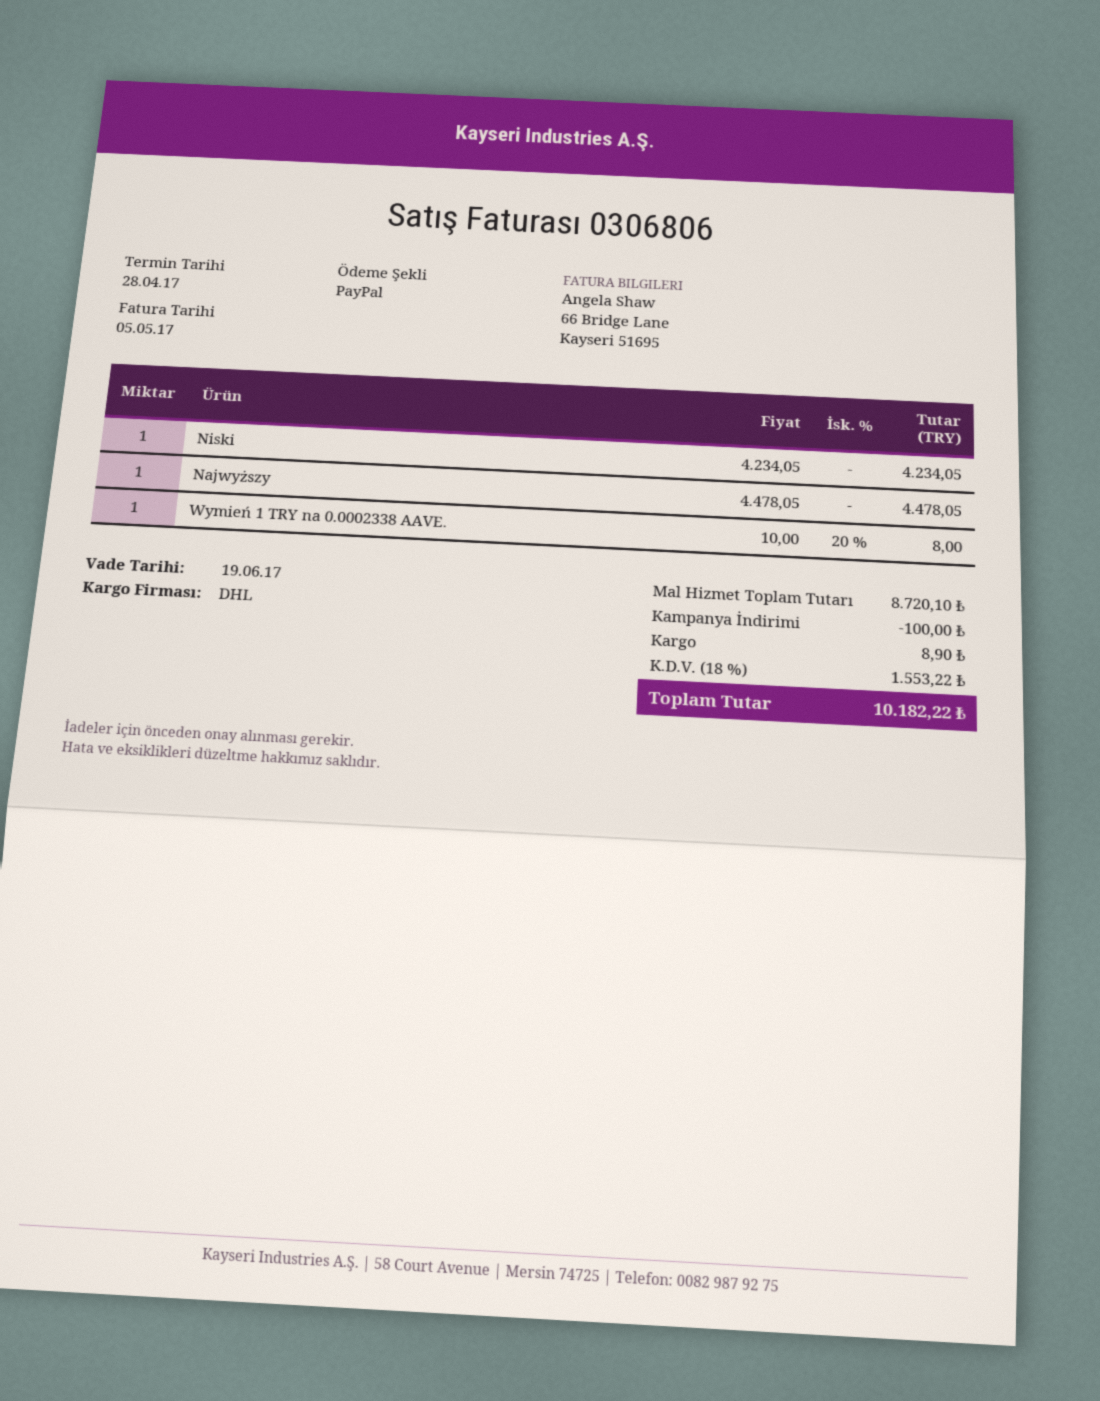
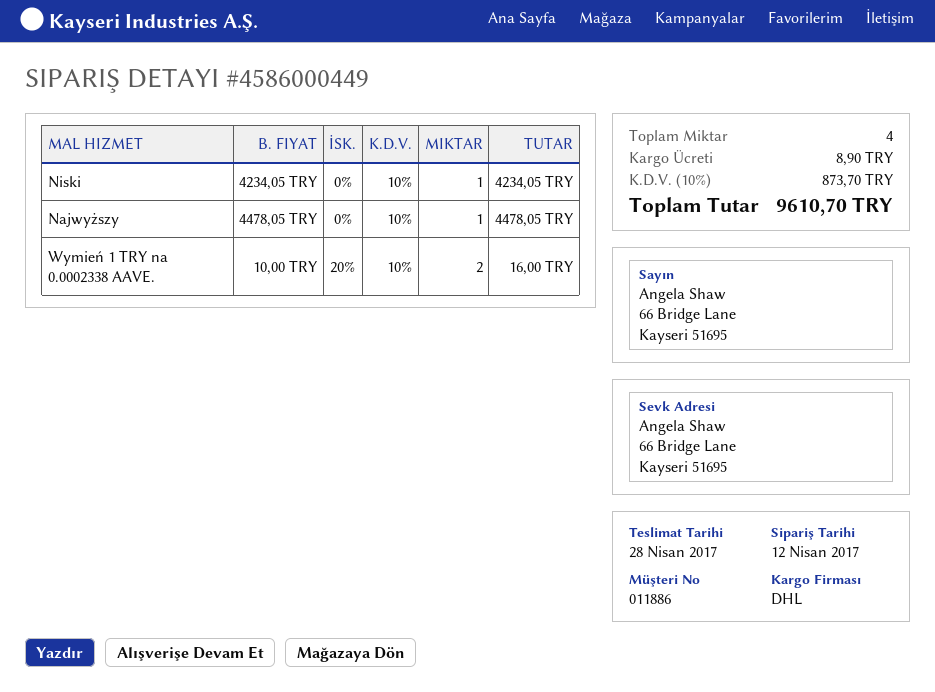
Wymień 1 TRY na 0.0002338 AAVE.: 1 x 10.00 - 20% = 8.00 -> 2 x 10.00 - 20% = 16.00
discount: 100.00 -> none
tax: 18% = 1553.22 -> 10% = 873.70
total: 10182.22 -> 9610.70

